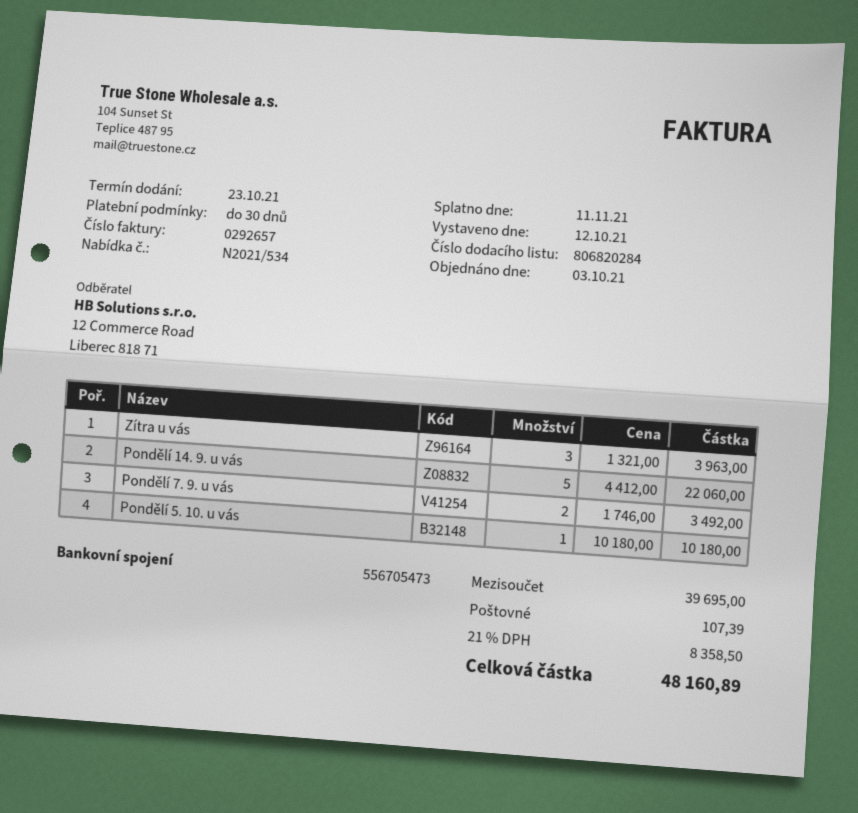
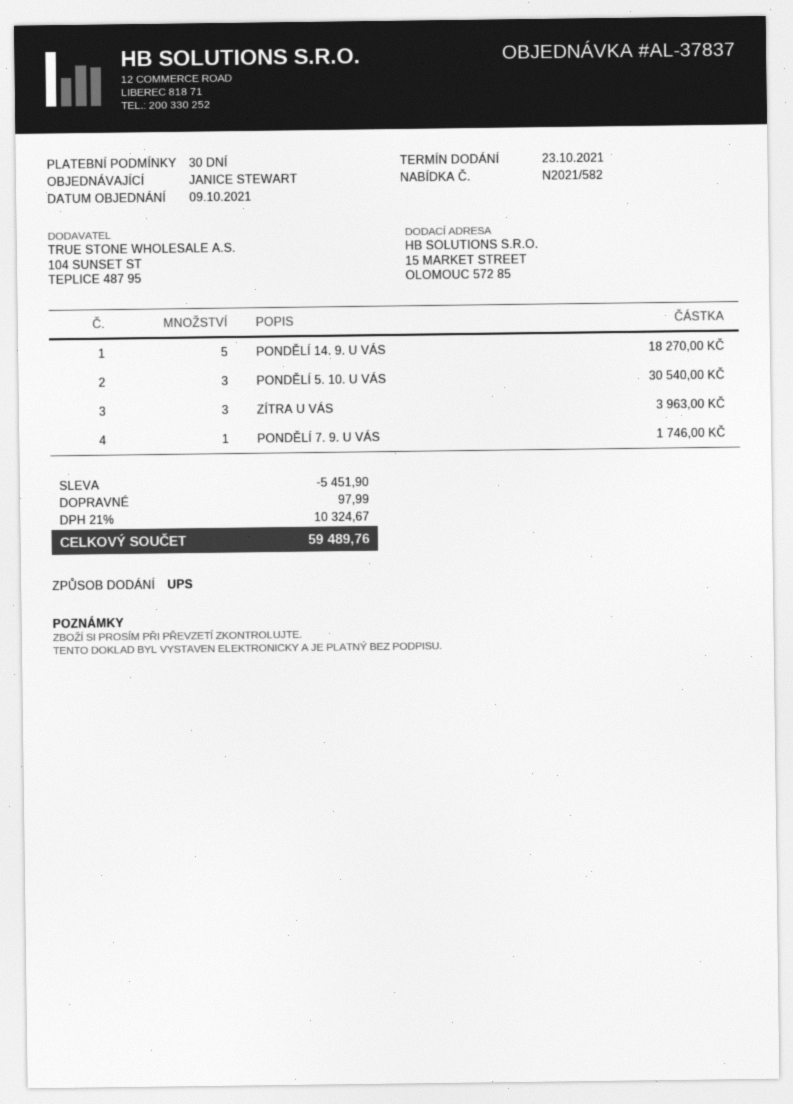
quote number: N2021/534 -> N2021/582
order date: 2021-10-03 -> 2021-10-09
Pondělí 14. 9. u vás: 5 for 22060.00 -> 5 for 18270.00
Pondělí 7. 9. u vás: 2 for 3492.00 -> 1 for 1746.00
Pondělí 5. 10. u vás: 1 for 10180.00 -> 3 for 30540.00
discount: none -> 5451.90
shipping: 107.39 -> 97.99
tax: 21% = 8358.50 -> 21% = 10324.67
total: 48160.89 -> 59489.76

